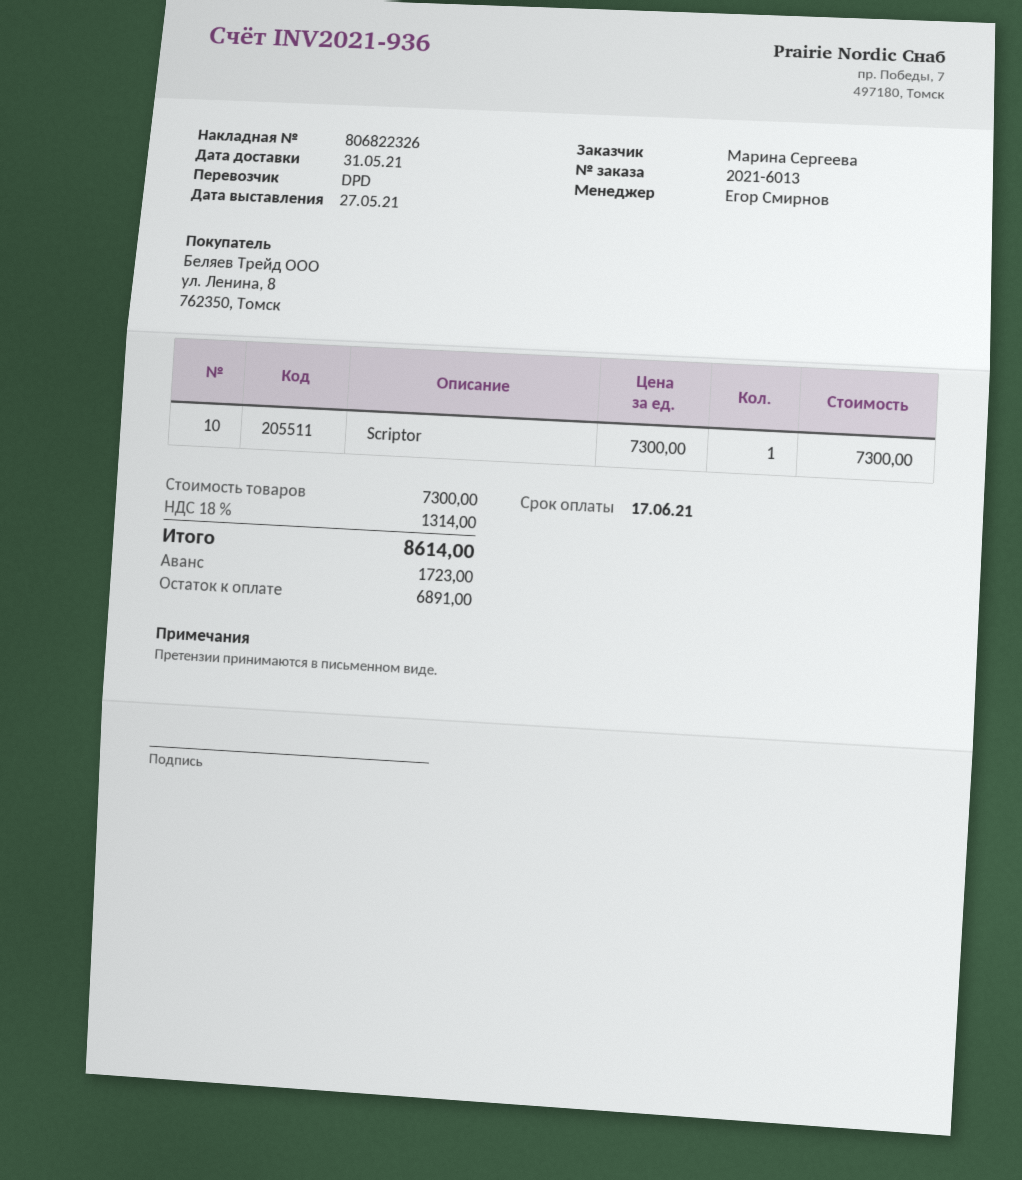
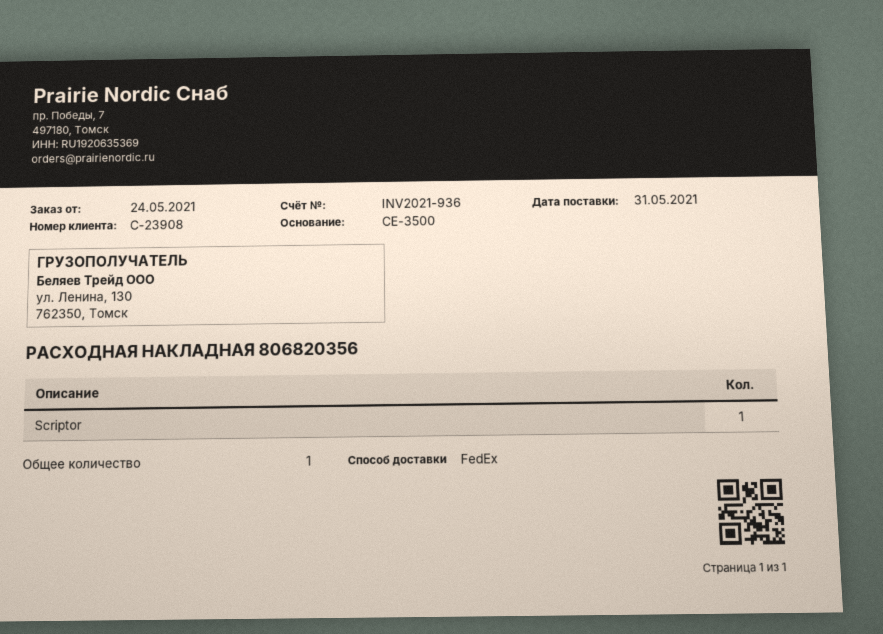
delivery note number: 806822326 -> 806820356
shipping method: DPD -> FedEx

